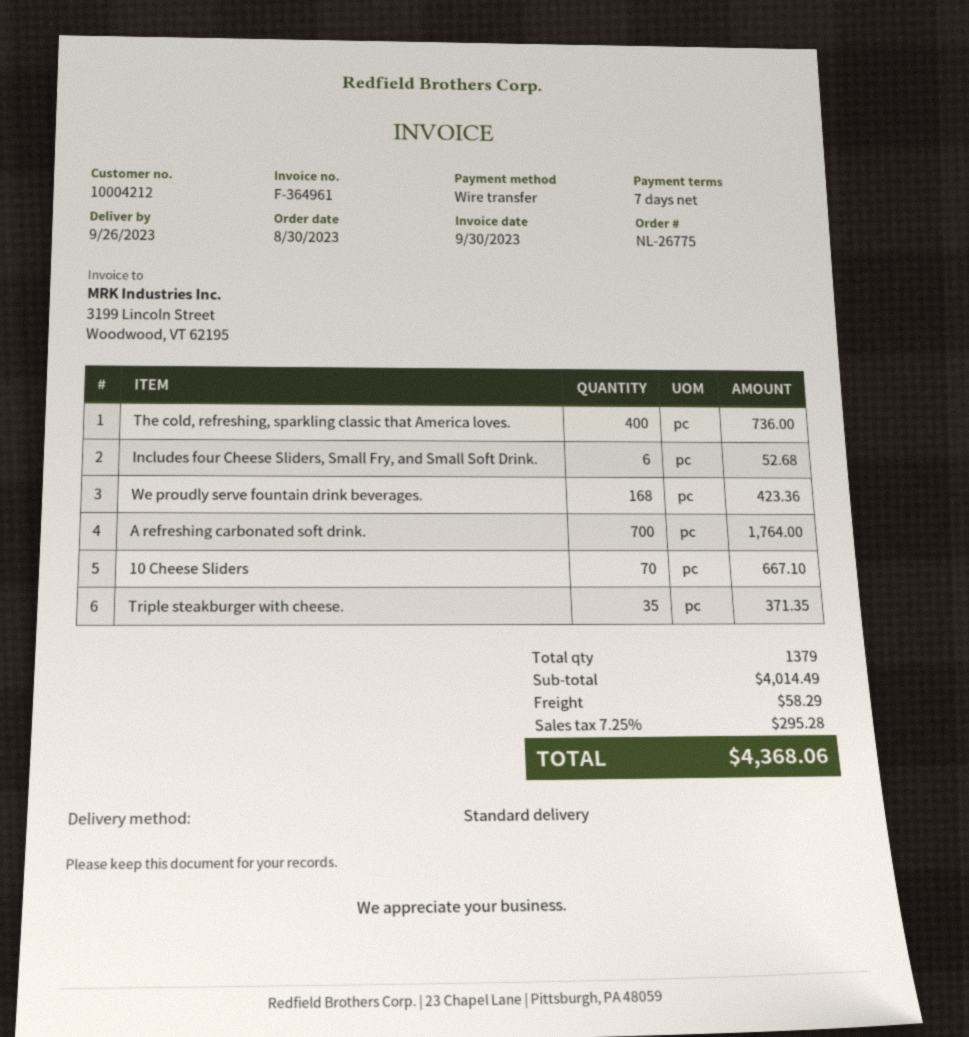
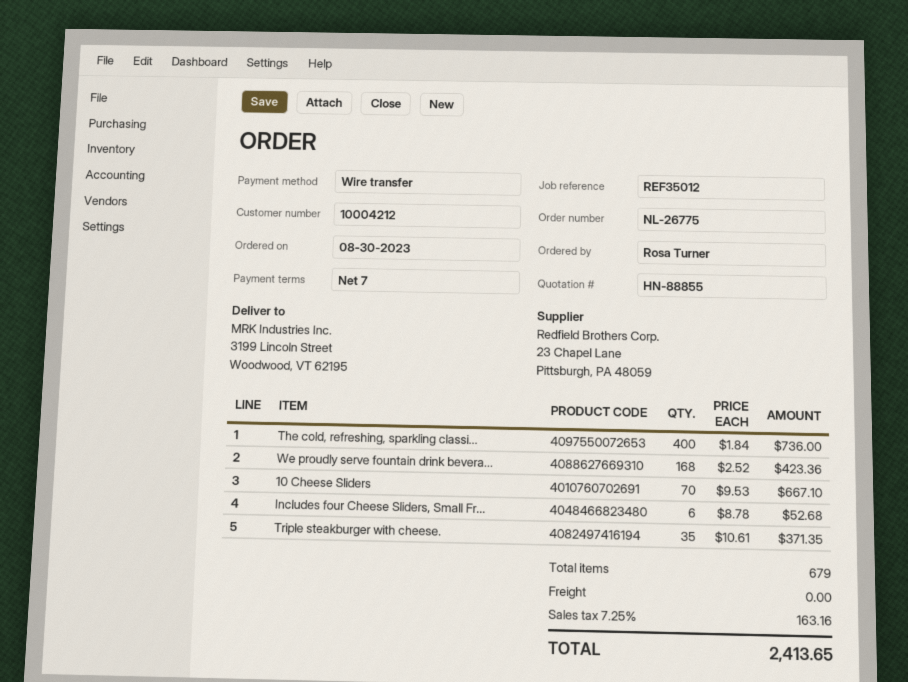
A refreshing carbonated soft drink.: 700 for 1764.00 -> none
total quantity: 1379 -> 679
shipping: 58.29 -> 0.00
tax: 7.25% = 295.28 -> 7.25% = 163.16
total: 4368.06 -> 2413.65

